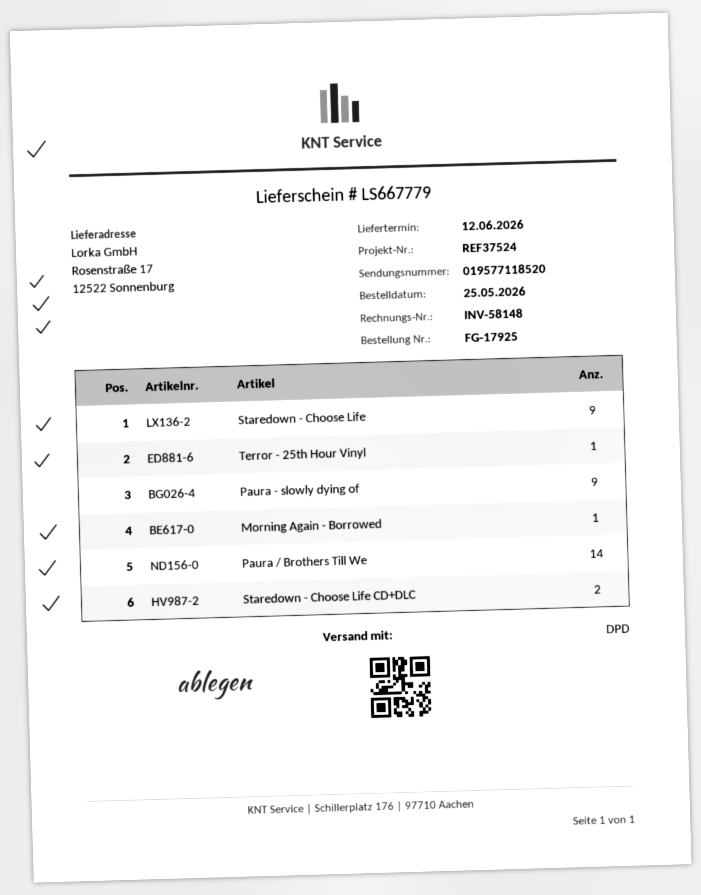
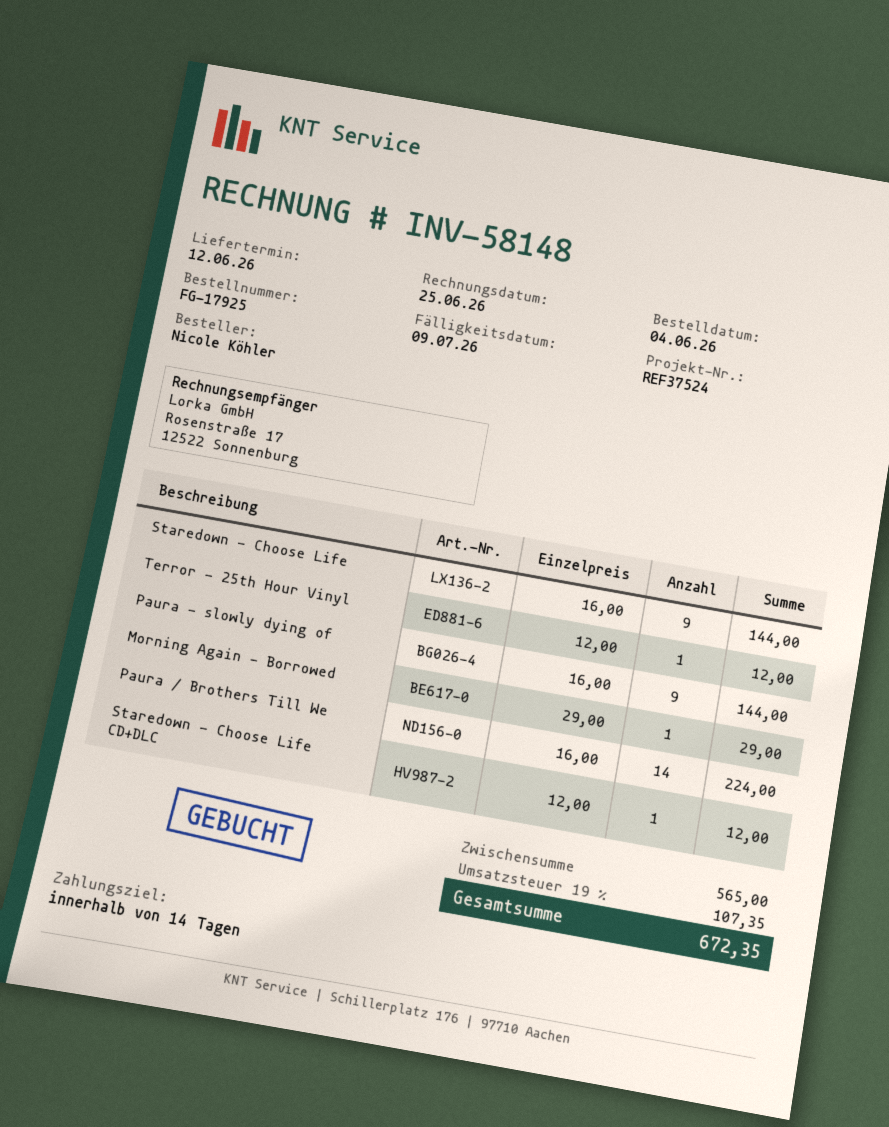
order date: 2026-05-25 -> 2026-06-04
Staredown - Choose Life CD+DLC: 2 -> 1

